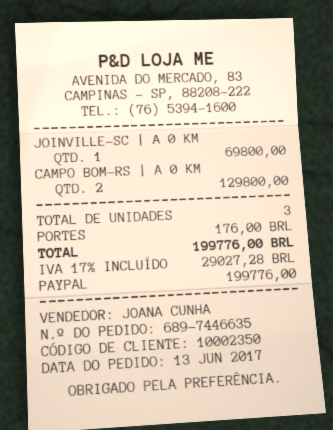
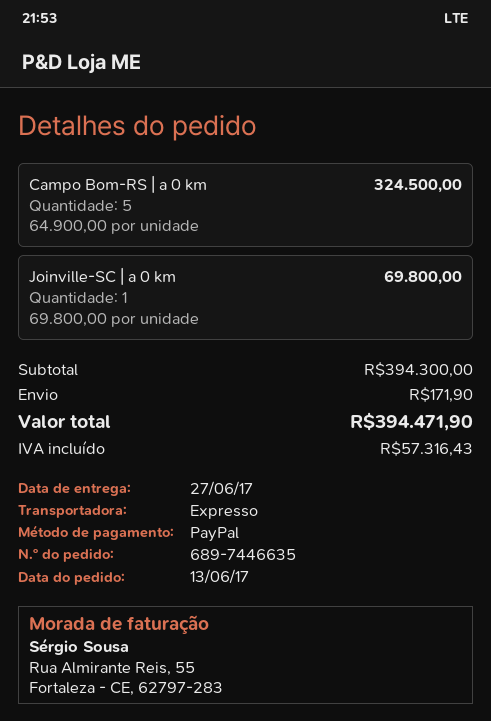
CAMPO BOM-RS | A 0 KM: 2 for 129800.00 -> 5 for 324500.00
shipping: 176.00 -> 171.90
tax: 29027.28 -> 57316.43
total: 199776.00 -> 394471.90

